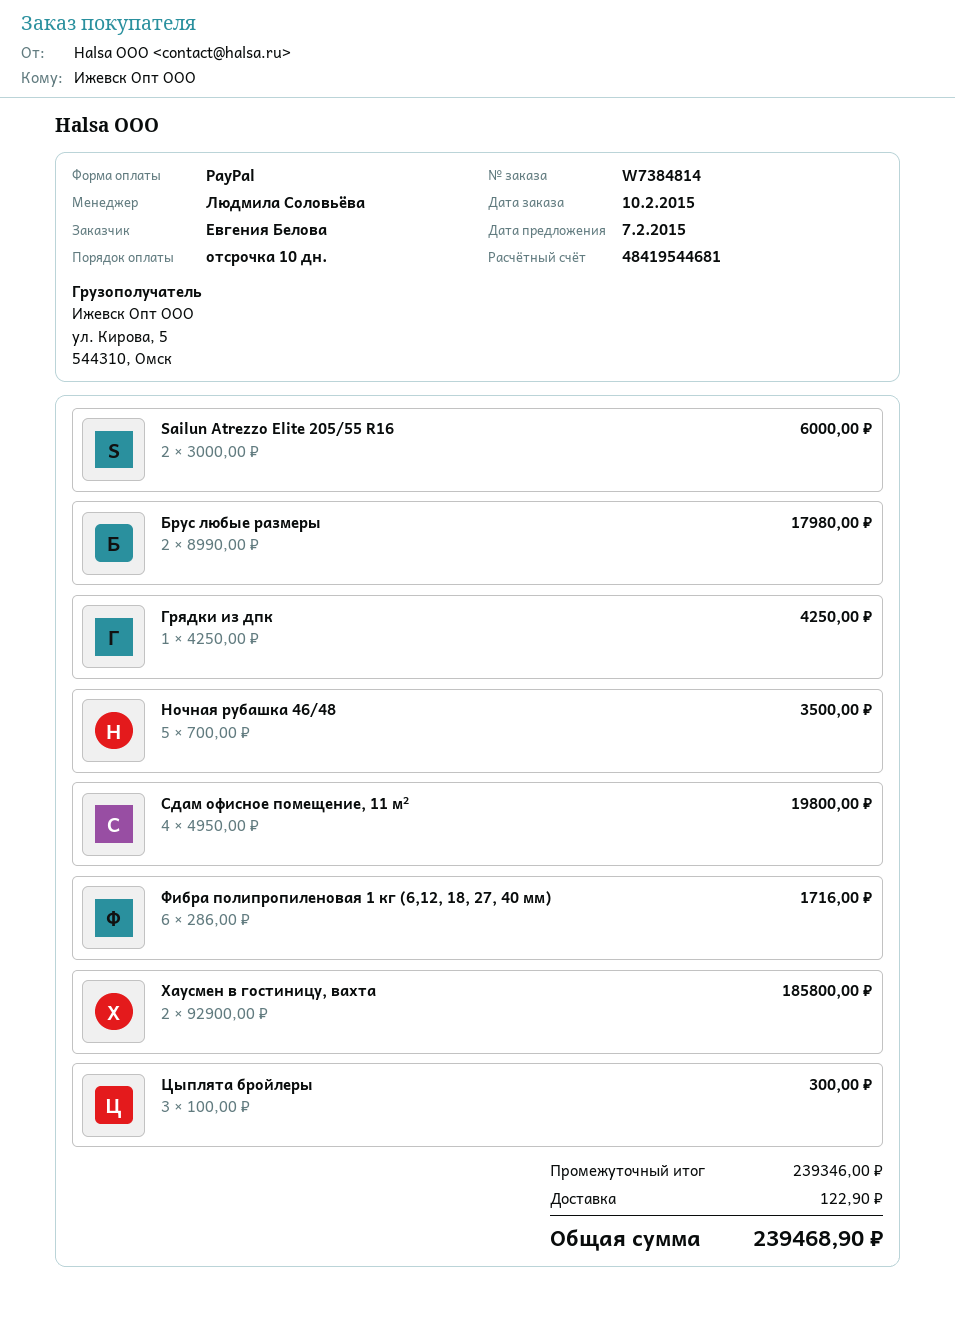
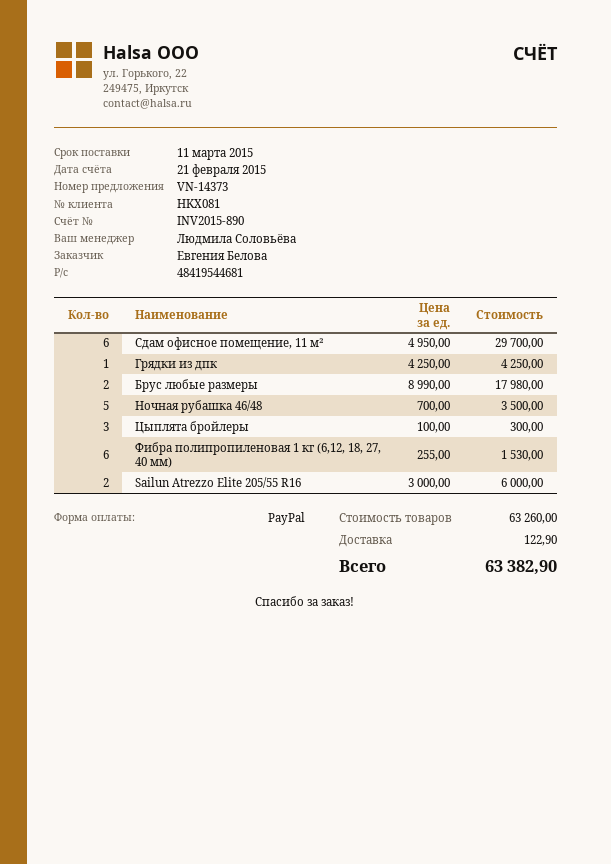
Сдам офисное помещение, 11 м²: 4 x 4950.00 = 19800.00 -> 6 x 4950.00 = 29700.00
Фибра полипропиленовая 1 кг (6,12, 18, 27, 40 мм): 6 x 286.00 = 1716.00 -> 6 x 255.00 = 1530.00
Хаусмен в гостиницу, вахта: 2 x 92900.00 = 185800.00 -> none
subtotal: 239346.00 -> 63260.00
total: 239468.90 -> 63382.90

